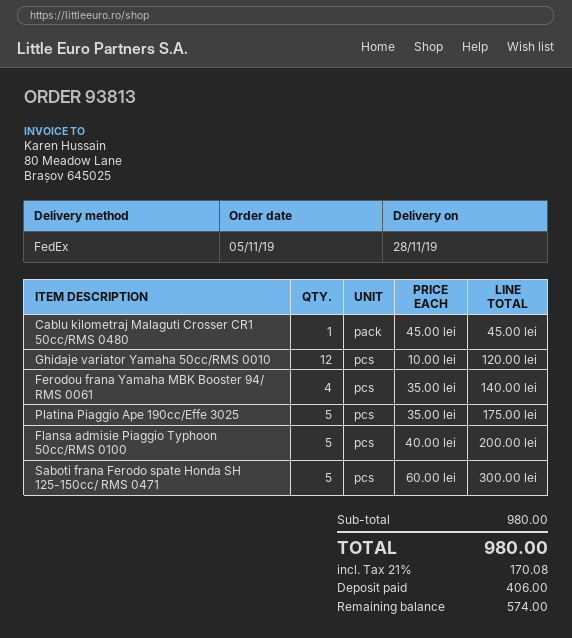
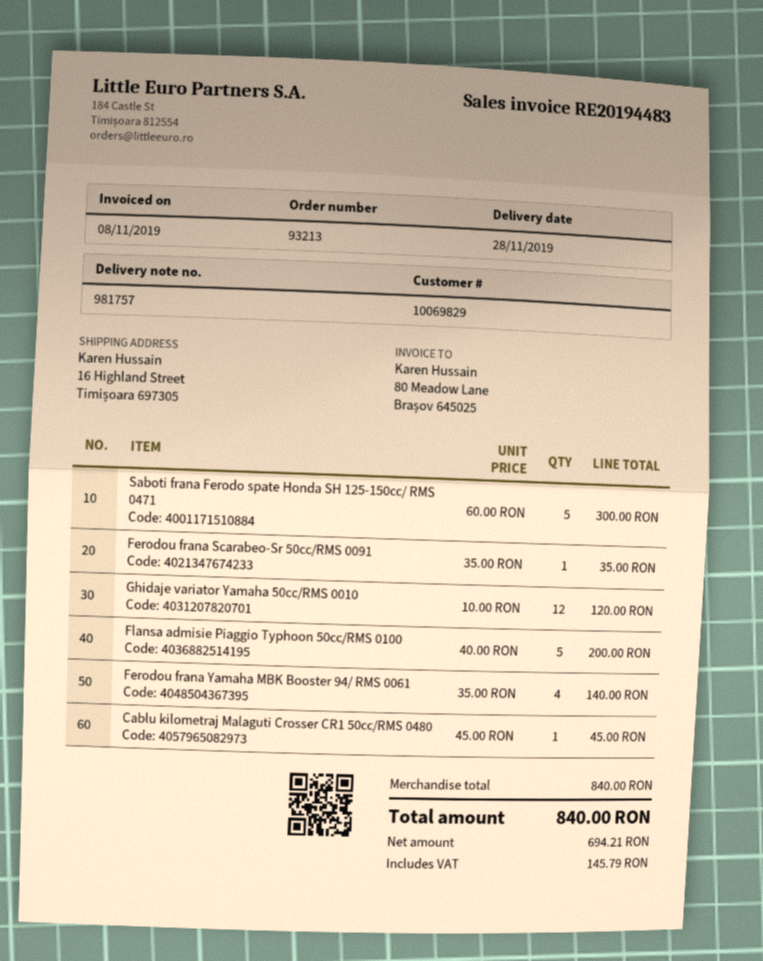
order number: 93813 -> 93213
Platina Piaggio Ape 190cc/Effe 3025: 5 x 35.00 = 175.00 -> none
Ferodou frana Scarabeo-Sr 50cc/RMS 0091: none -> 1 x 35.00 = 35.00
subtotal: 980.00 -> 840.00
tax: 170.08 -> 145.79
total: 980.00 -> 840.00

